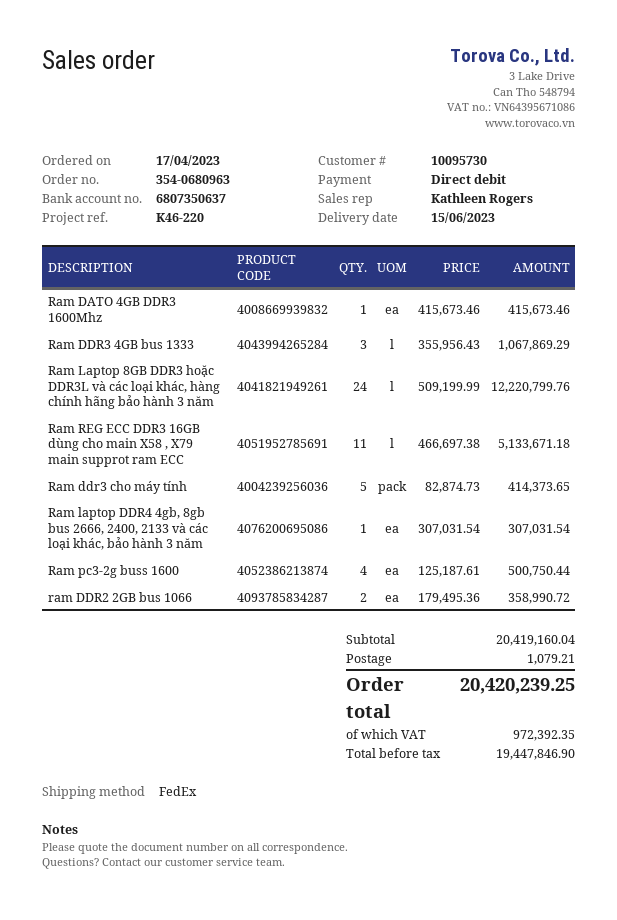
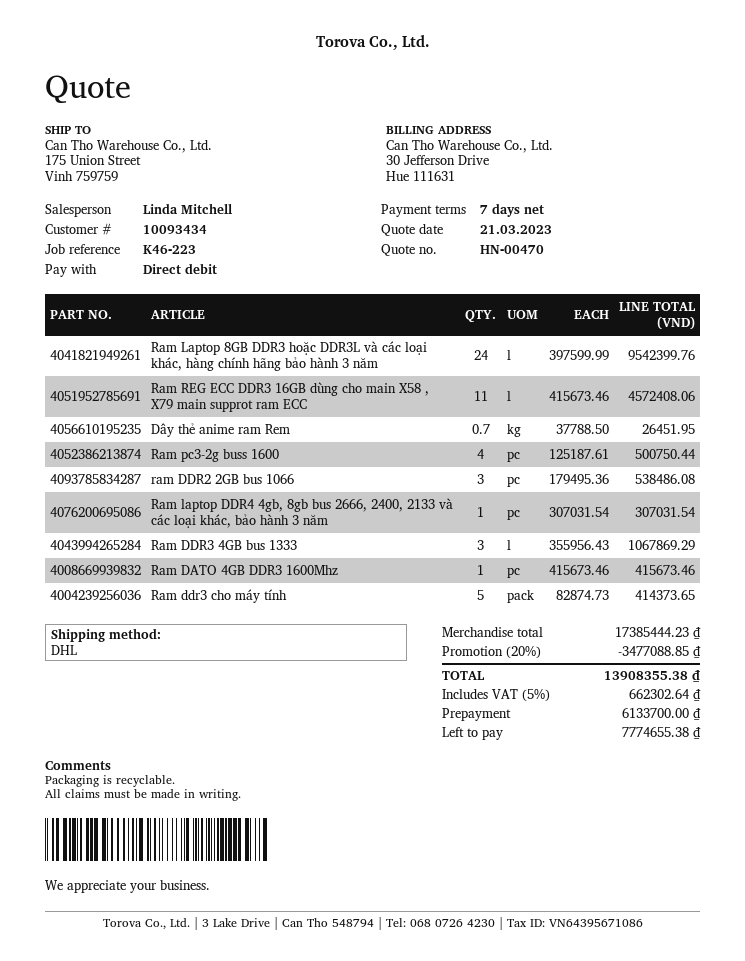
customer number: 10095730 -> 10093434
reference: K46-220 -> K46-223
sales rep: Kathleen Rogers -> Linda Mitchell
shipping method: FedEx -> DHL
Ram Laptop 8GB DDR3 hoặc DDR3L và các loại khác, hàng chính hãng bảo hành 3 năm: 24 x 509199.99 = 12220799.76 -> 24 x 397599.99 = 9542399.76
Ram REG ECC DDR3 16GB dùng cho main X58 , X79 main supprot ram ECC: 11 x 466697.38 = 5133671.18 -> 11 x 415673.46 = 4572408.06
ram DDR2 2GB bus 1066: 2 x 179495.36 = 358990.72 -> 3 x 179495.36 = 538486.08
Dây thẻ anime ram Rem: none -> 0.7 x 37788.50 = 26451.95
subtotal: 20419160.04 -> 17385444.23
discount: none -> 20% = 3477088.85
shipping: 1079.21 -> none
tax: 972392.35 -> 662302.64
total: 20420239.25 -> 13908355.38

